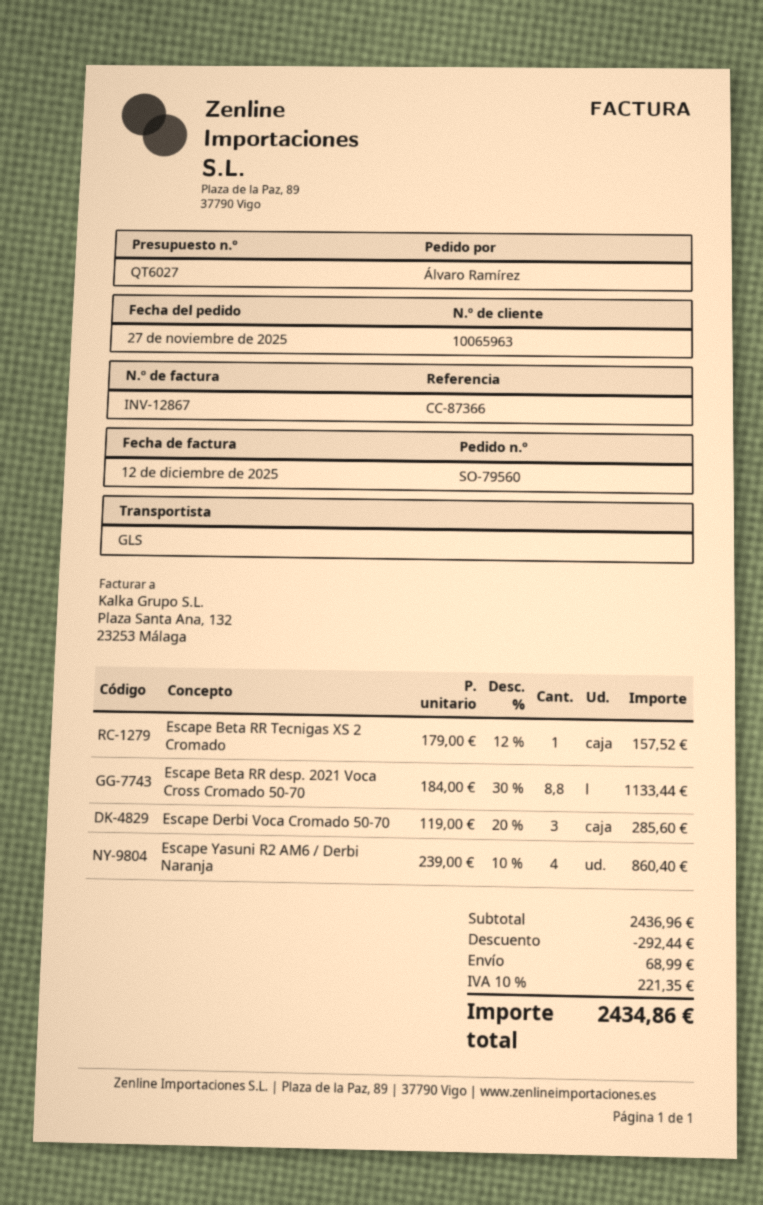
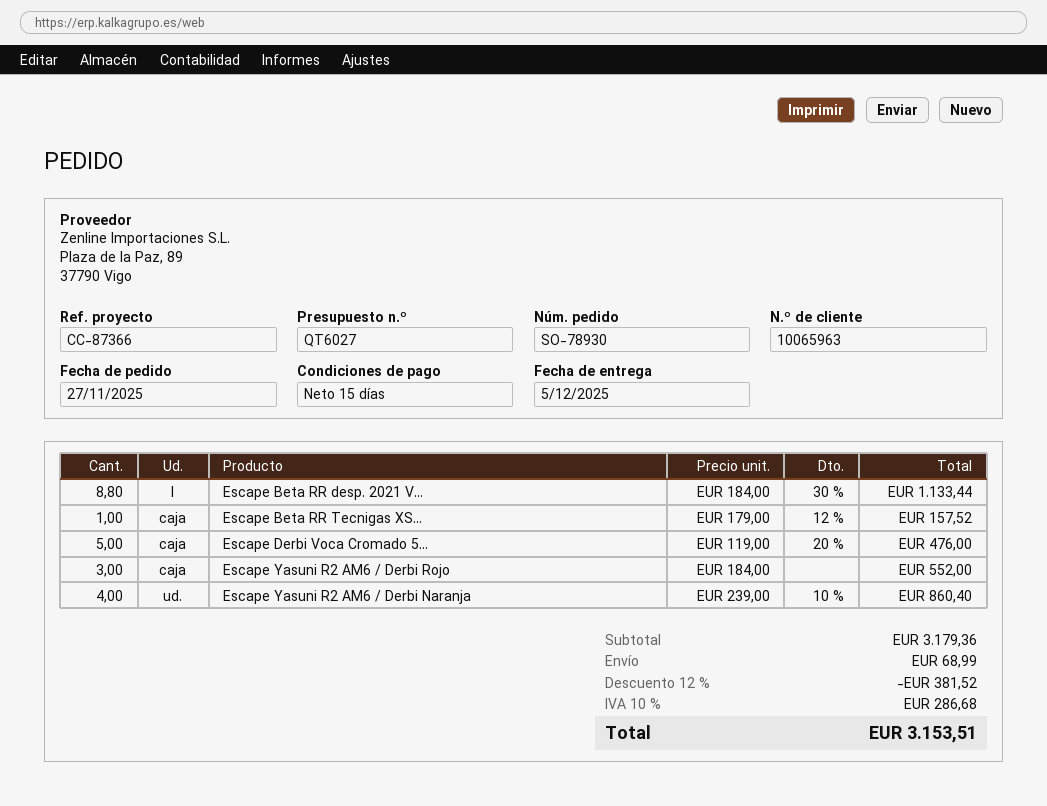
order number: SO-79560 -> SO-78930
Escape Derbi Voca Cromado 50-70: 3 x 119.00 - 20% = 285.60 -> 5 x 119.00 - 20% = 476.00
Escape Yasuni R2 AM6 / Derbi Rojo: none -> 3 x 184.00 = 552.00
subtotal: 2436.96 -> 3179.36
discount: 292.44 -> 381.52
tax: 10% = 221.35 -> 10% = 286.68
total: 2434.86 -> 3153.51

